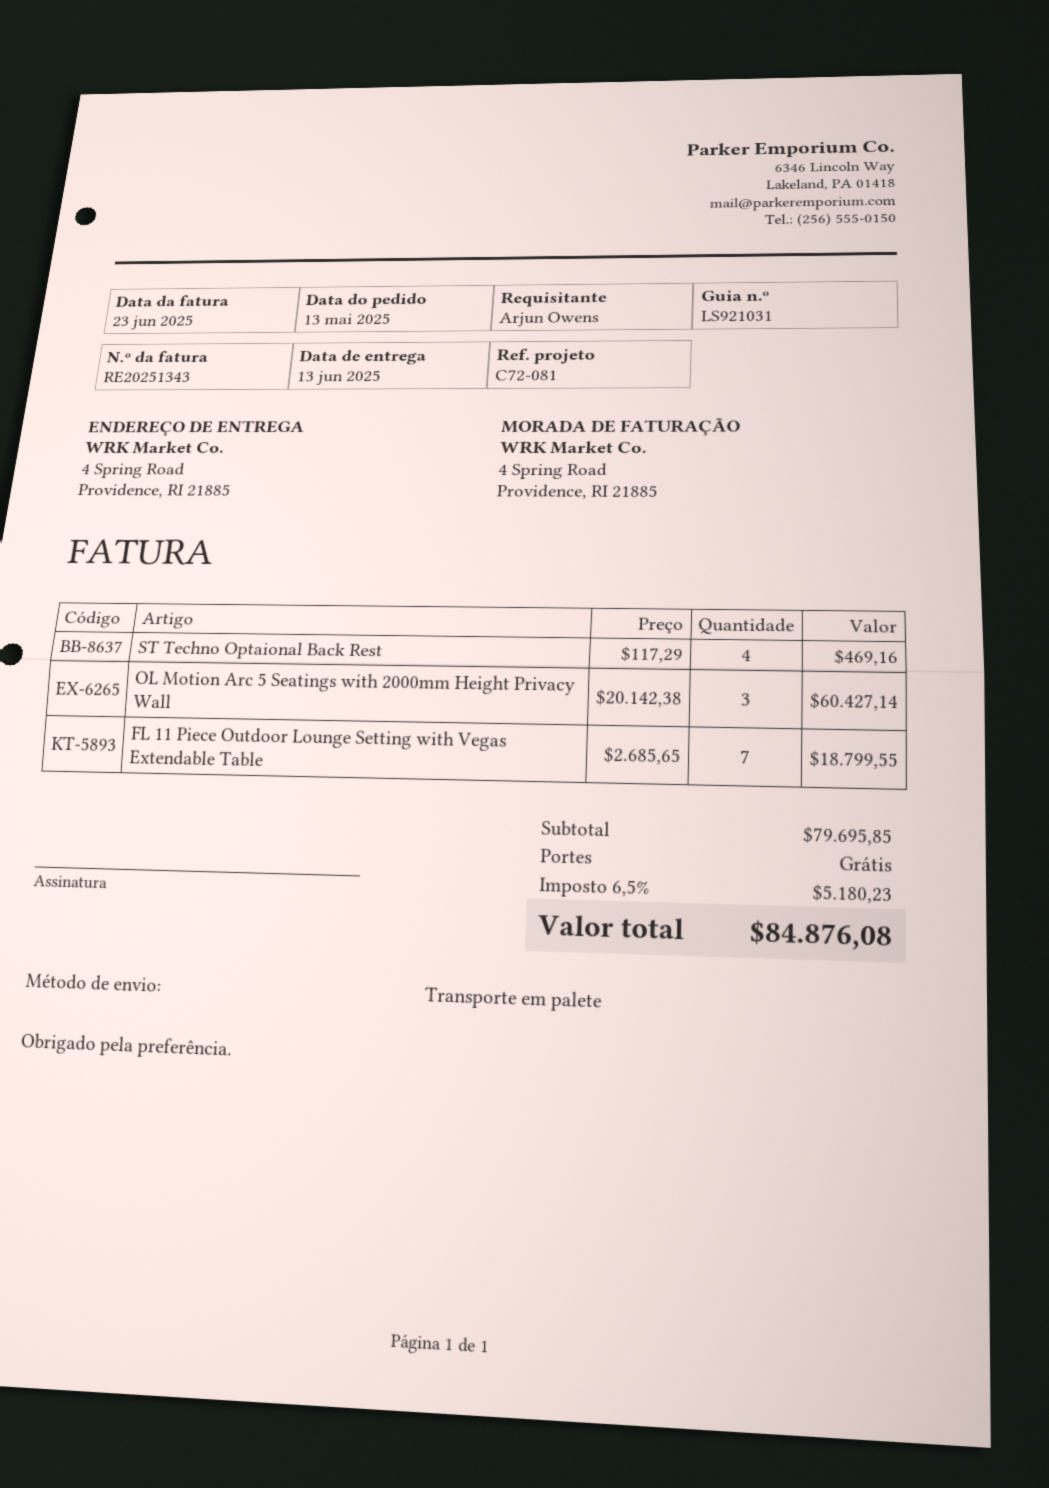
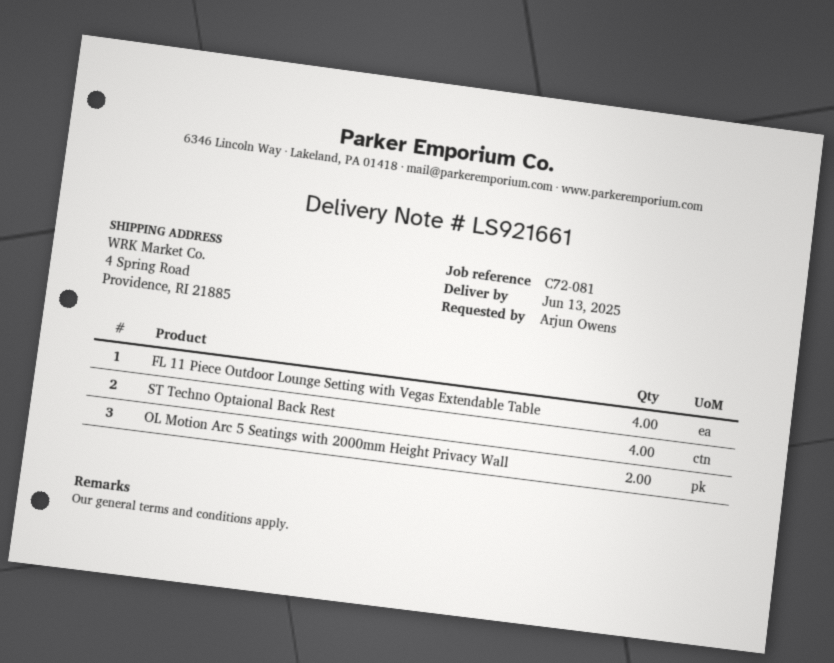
delivery note number: LS921031 -> LS921661
OL Motion Arc 5 Seatings with 2000mm Height Privacy Wall: 3 -> 2
FL 11 Piece Outdoor Lounge Setting with Vegas Extendable Table: 7 -> 4

